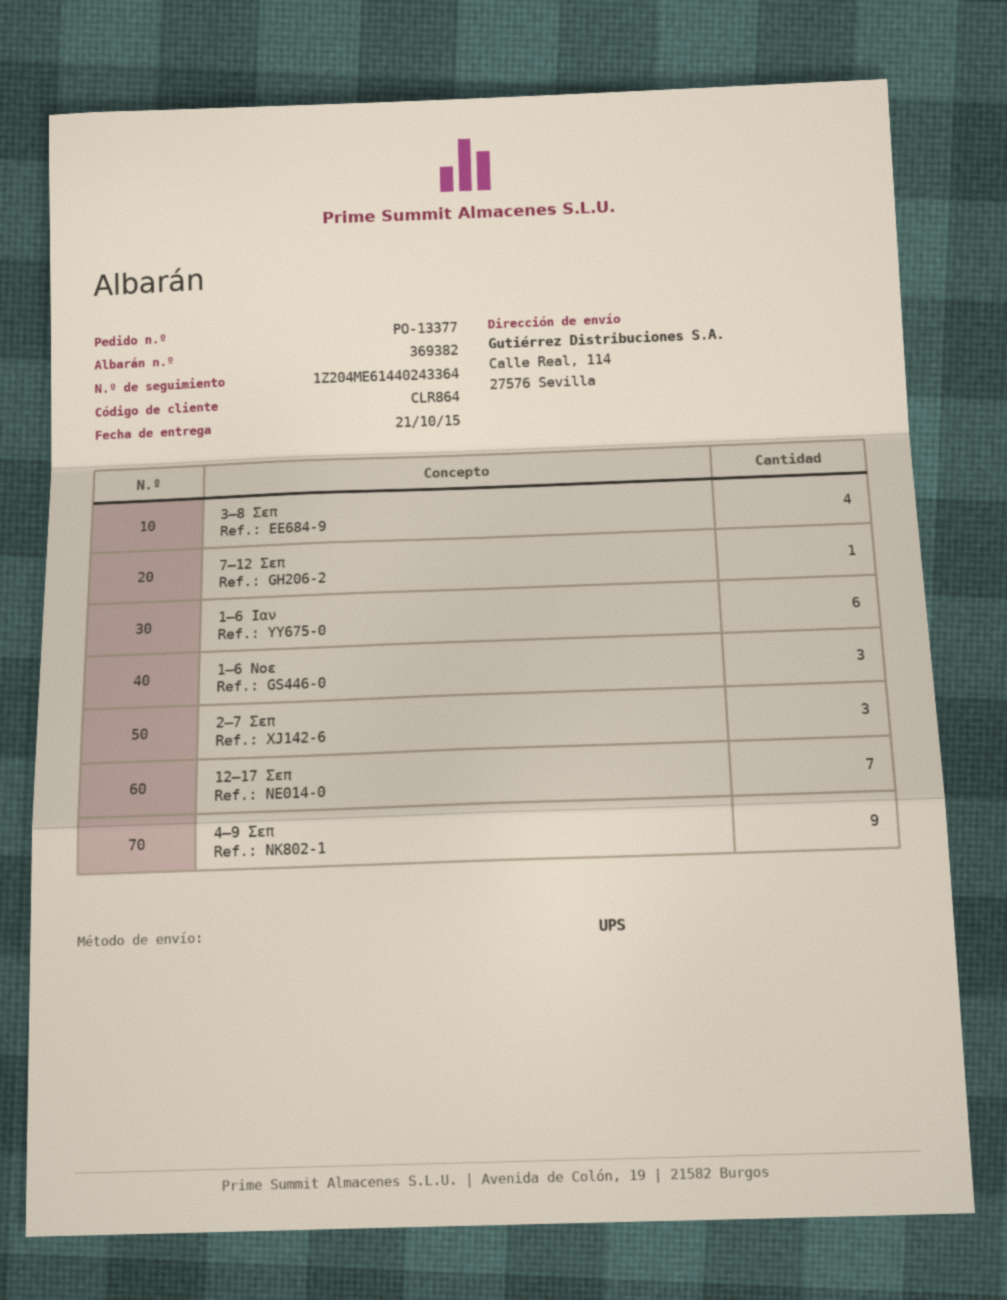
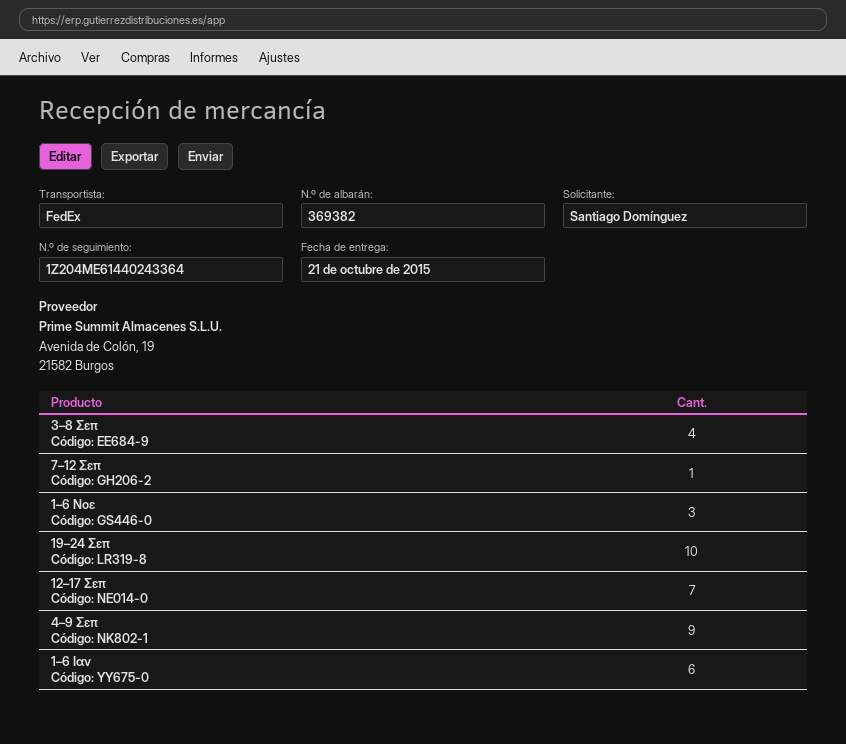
shipping method: UPS -> FedEx
2–7 Σεπ: 3 -> none
19–24 Σεπ: none -> 10

